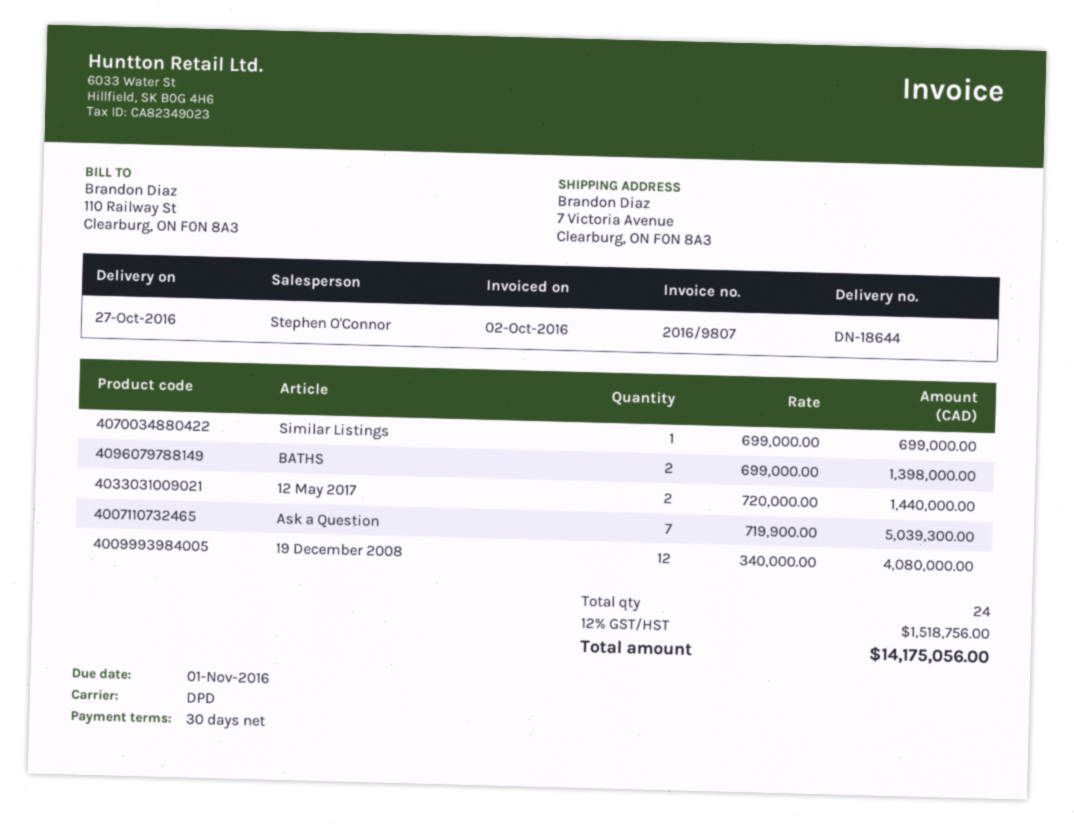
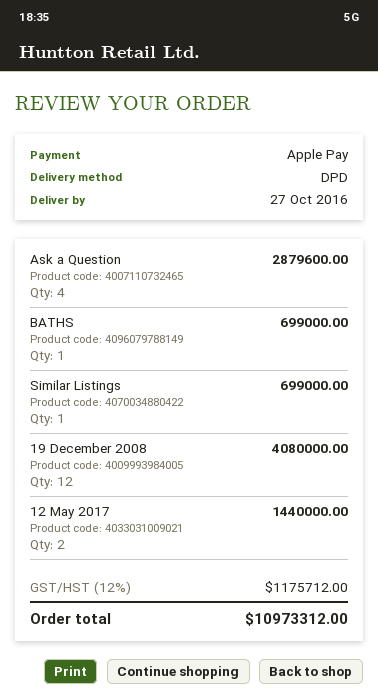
BATHS: 2 for 1398000.00 -> 1 for 699000.00
Ask a Question: 7 for 5039300.00 -> 4 for 2879600.00
tax: 12% = 1518756.00 -> 12% = 1175712.00
total: 14175056.00 -> 10973312.00

